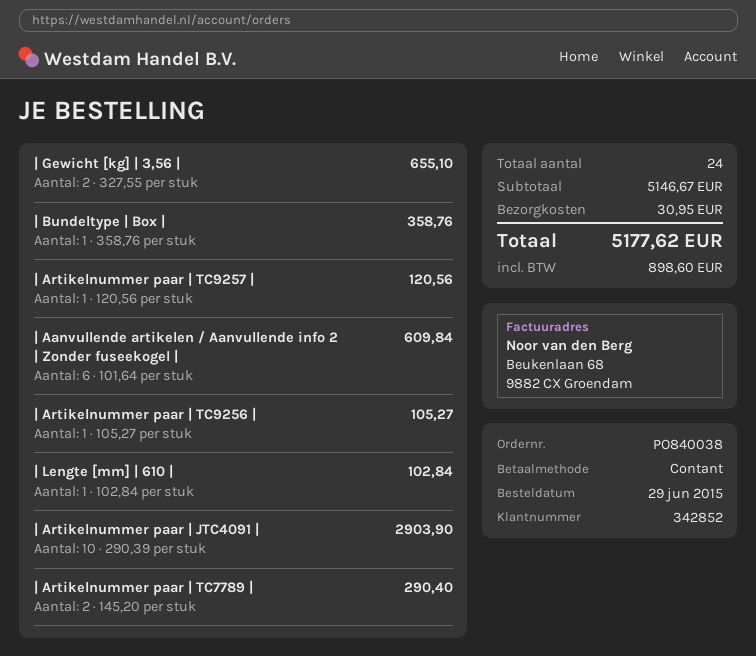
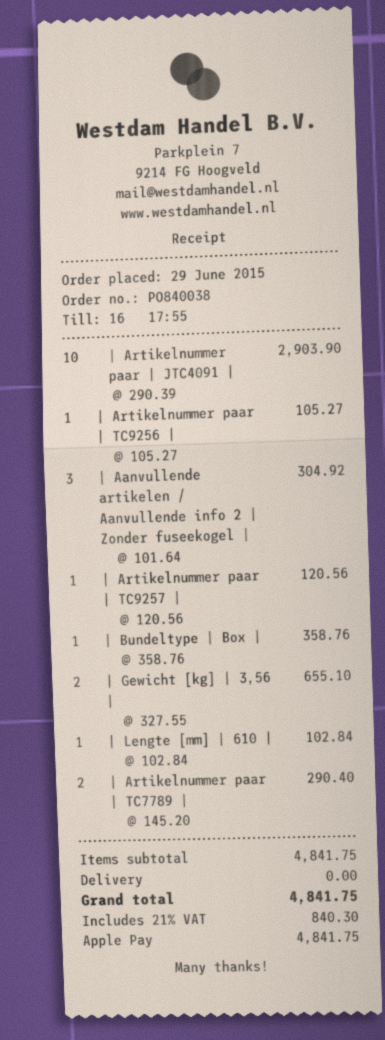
payment method: cash -> Apple Pay
| Aanvullende artikelen / Aanvullende info 2 | Zonder fuseekogel |: 6 x 101.64 = 609.84 -> 3 x 101.64 = 304.92
subtotal: 5146.67 -> 4841.75
shipping: 30.95 -> 0.00
tax: 898.60 -> 840.30
total: 5177.62 -> 4841.75

